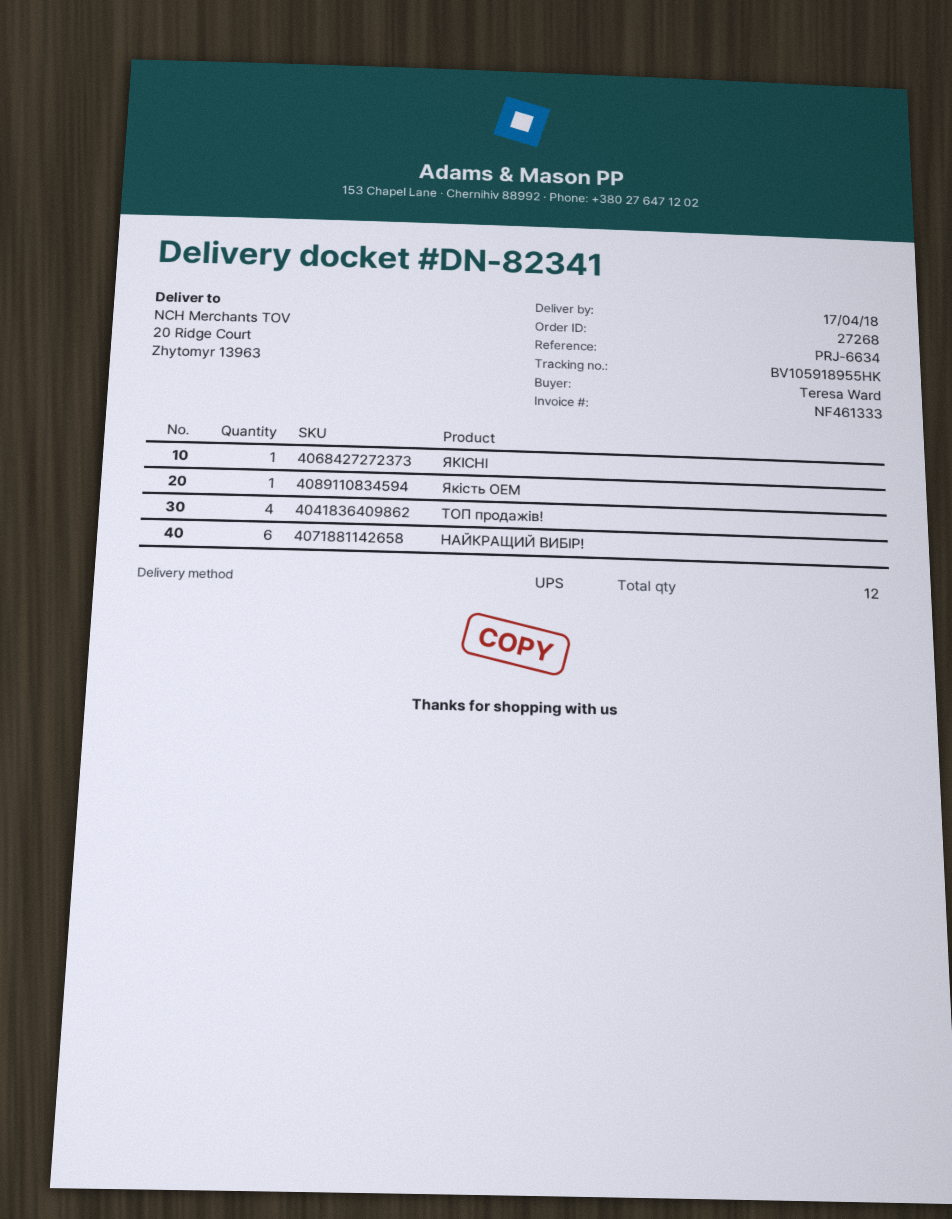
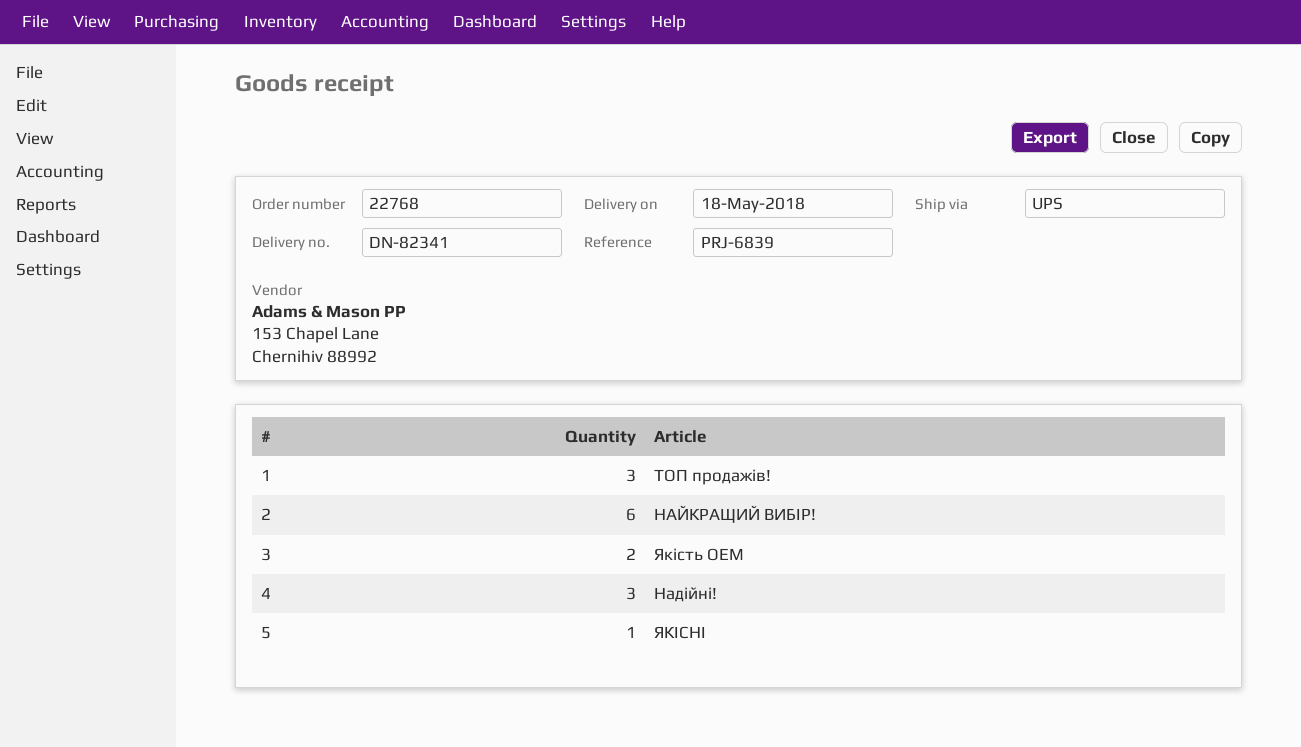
order number: 27268 -> 22768
delivery date: 2018-04-17 -> 2018-05-18
reference: PRJ-6634 -> PRJ-6839
Якість OEM: 1 -> 2
ТОП продажів!: 4 -> 3
Надійні!: none -> 3

